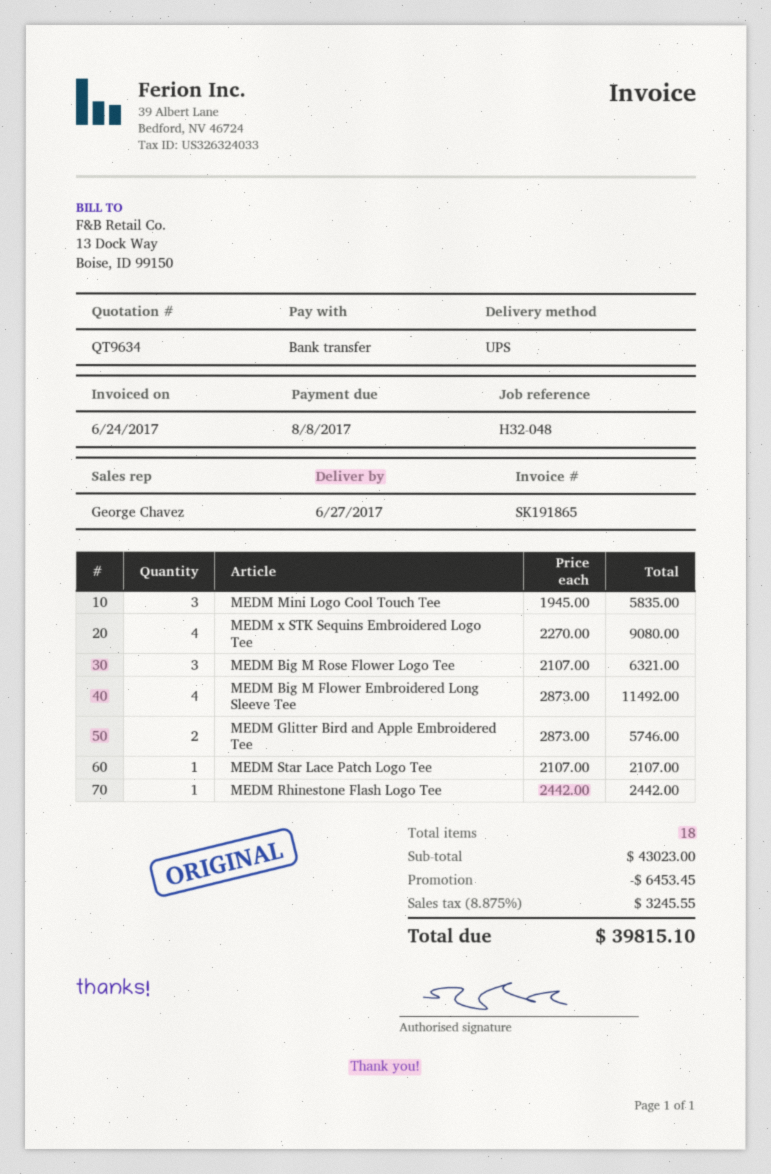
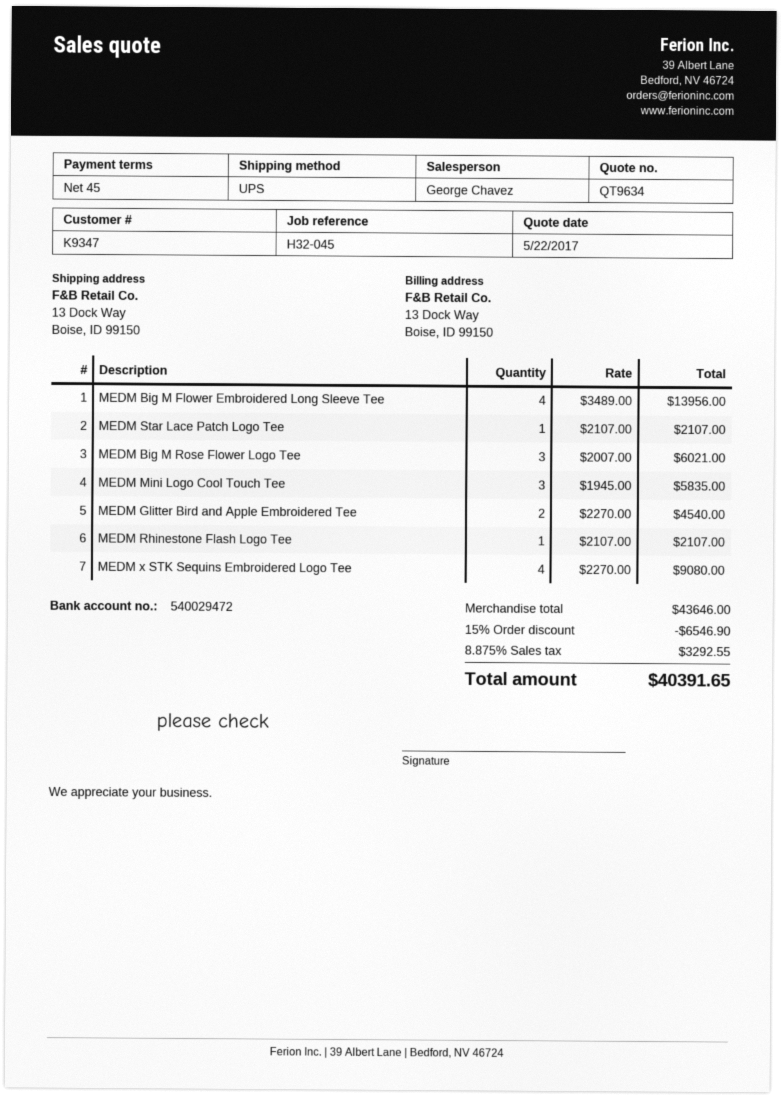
reference: H32-048 -> H32-045
MEDM Big M Rose Flower Logo Tee: 3 x 2107.00 = 6321.00 -> 3 x 2007.00 = 6021.00
MEDM Big M Flower Embroidered Long Sleeve Tee: 4 x 2873.00 = 11492.00 -> 4 x 3489.00 = 13956.00
MEDM Glitter Bird and Apple Embroidered Tee: 2 x 2873.00 = 5746.00 -> 2 x 2270.00 = 4540.00
MEDM Rhinestone Flash Logo Tee: 1 x 2442.00 = 2442.00 -> 1 x 2107.00 = 2107.00
subtotal: 43023.00 -> 43646.00
discount: 6453.45 -> 6546.90
tax: 8.875% = 3245.55 -> 8.875% = 3292.55
total: 39815.10 -> 40391.65

